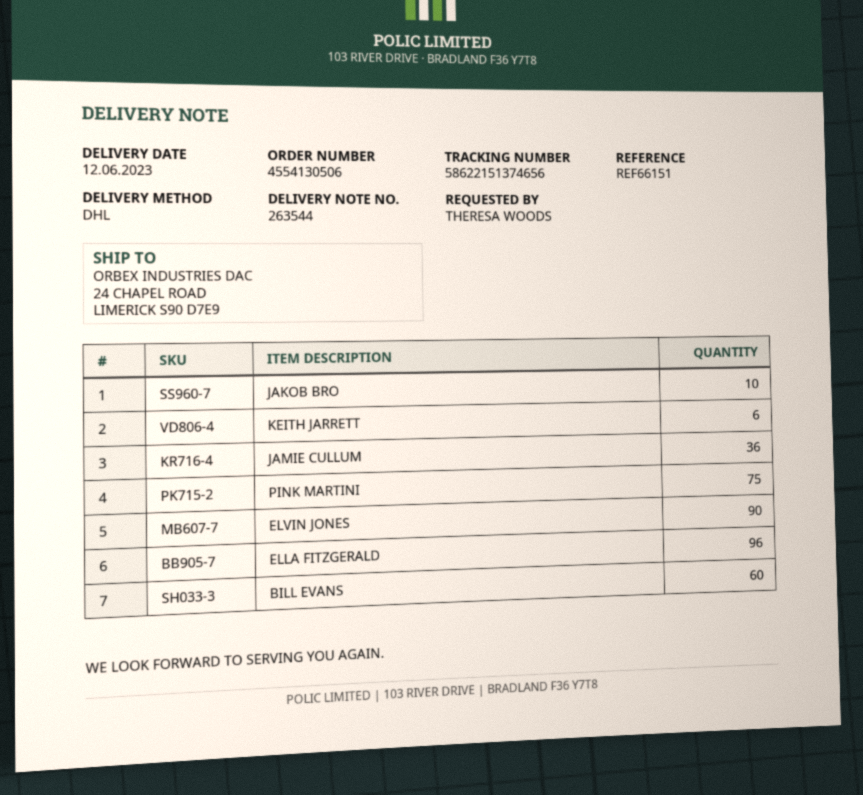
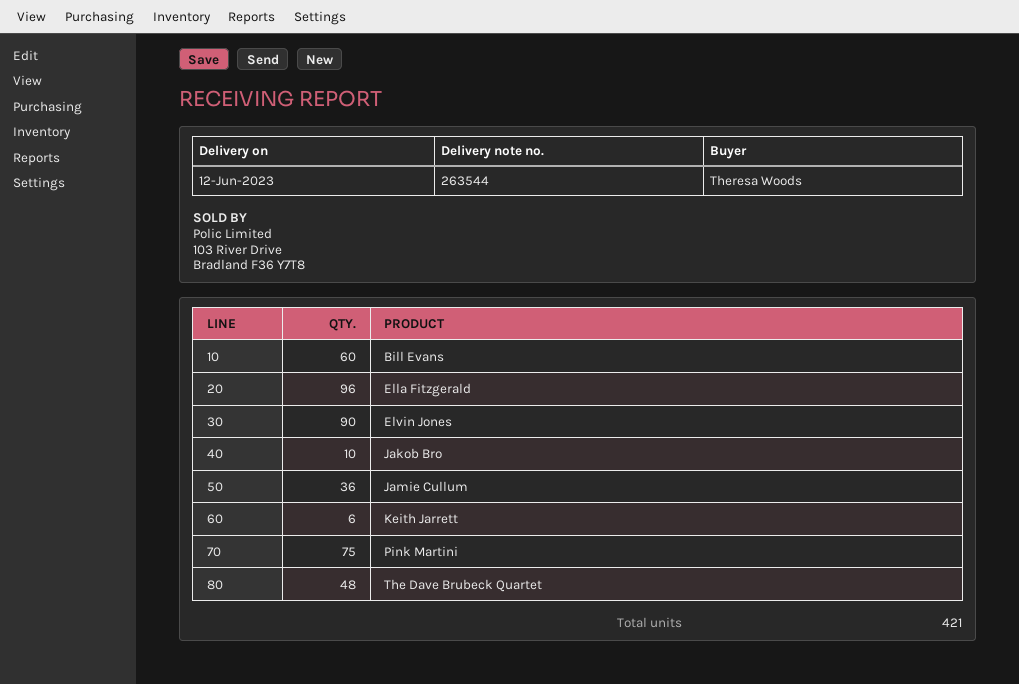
The Dave Brubeck Quartet: none -> 48

